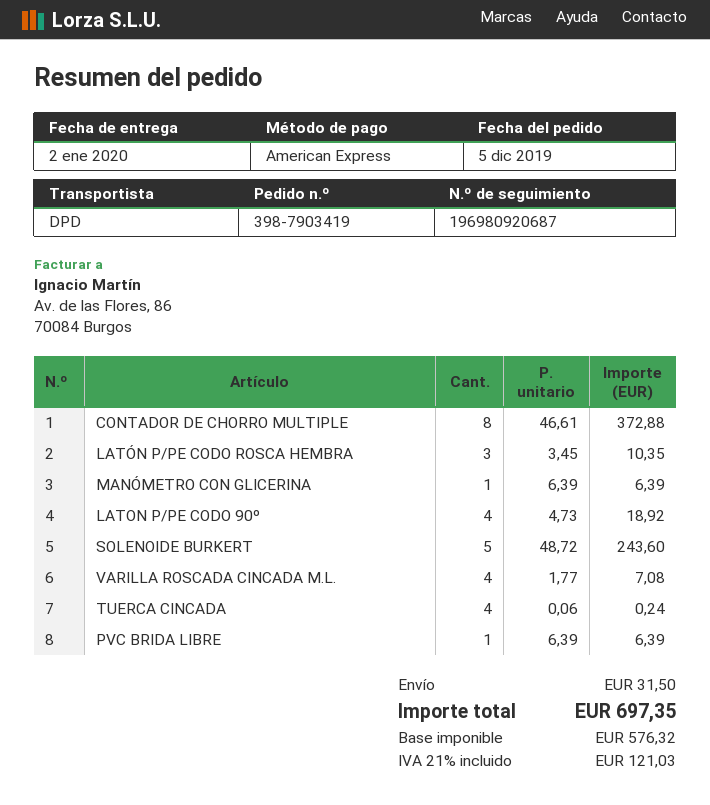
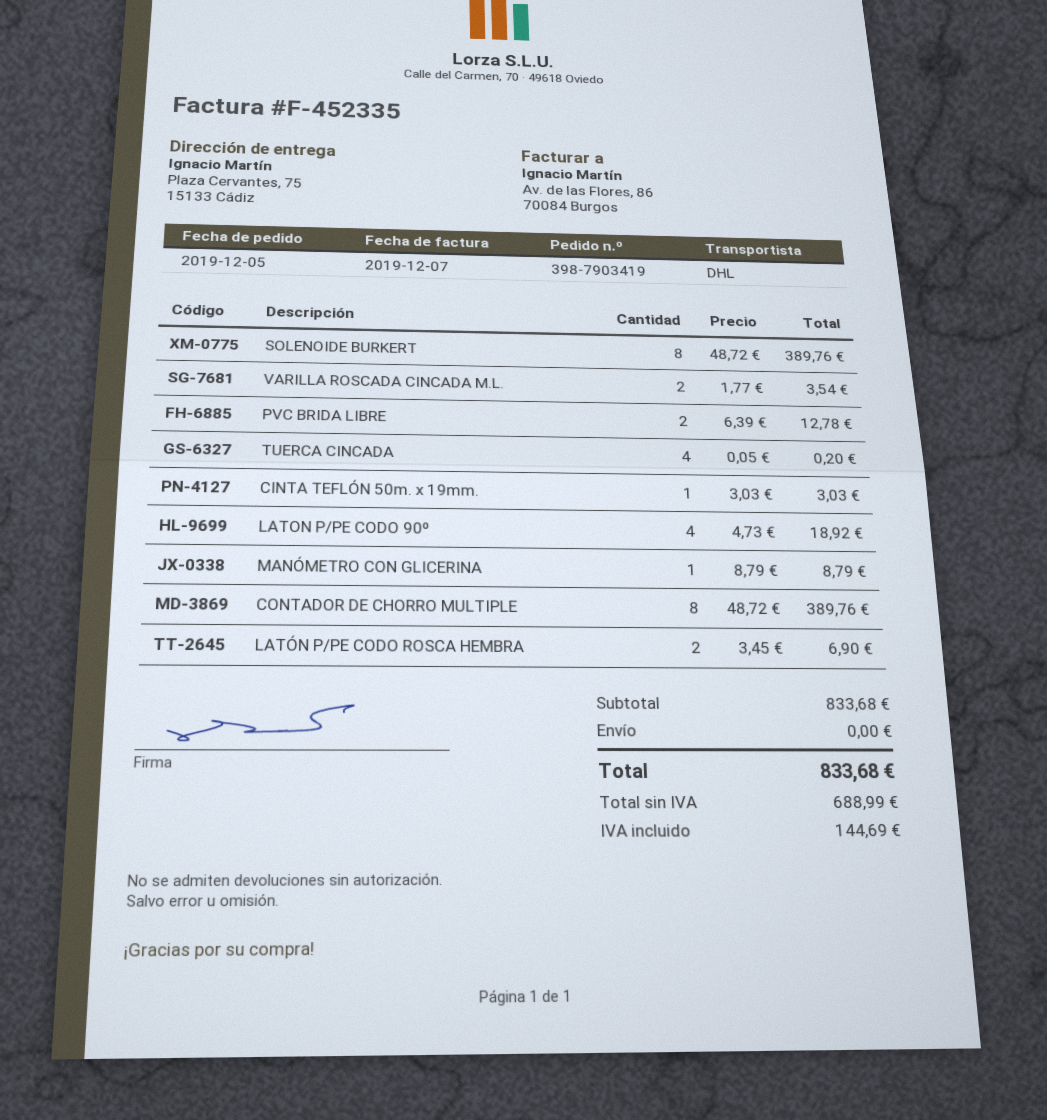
shipping method: DPD -> DHL
CONTADOR DE CHORRO MULTIPLE: 8 x 46.61 = 372.88 -> 8 x 48.72 = 389.76
LATÓN P/PE CODO ROSCA HEMBRA: 3 x 3.45 = 10.35 -> 2 x 3.45 = 6.90
MANÓMETRO CON GLICERINA: 1 x 6.39 = 6.39 -> 1 x 8.79 = 8.79
SOLENOIDE BURKERT: 5 x 48.72 = 243.60 -> 8 x 48.72 = 389.76
VARILLA ROSCADA CINCADA M.L.: 4 x 1.77 = 7.08 -> 2 x 1.77 = 3.54
TUERCA CINCADA: 4 x 0.06 = 0.24 -> 4 x 0.05 = 0.20
PVC BRIDA LIBRE: 1 x 6.39 = 6.39 -> 2 x 6.39 = 12.78
CINTA TEFLÓN 50m. x 19mm.: none -> 1 x 3.03 = 3.03
shipping: 31.50 -> 0.00
net: 576.32 -> 688.99
tax: 121.03 -> 144.69
total: 697.35 -> 833.68

